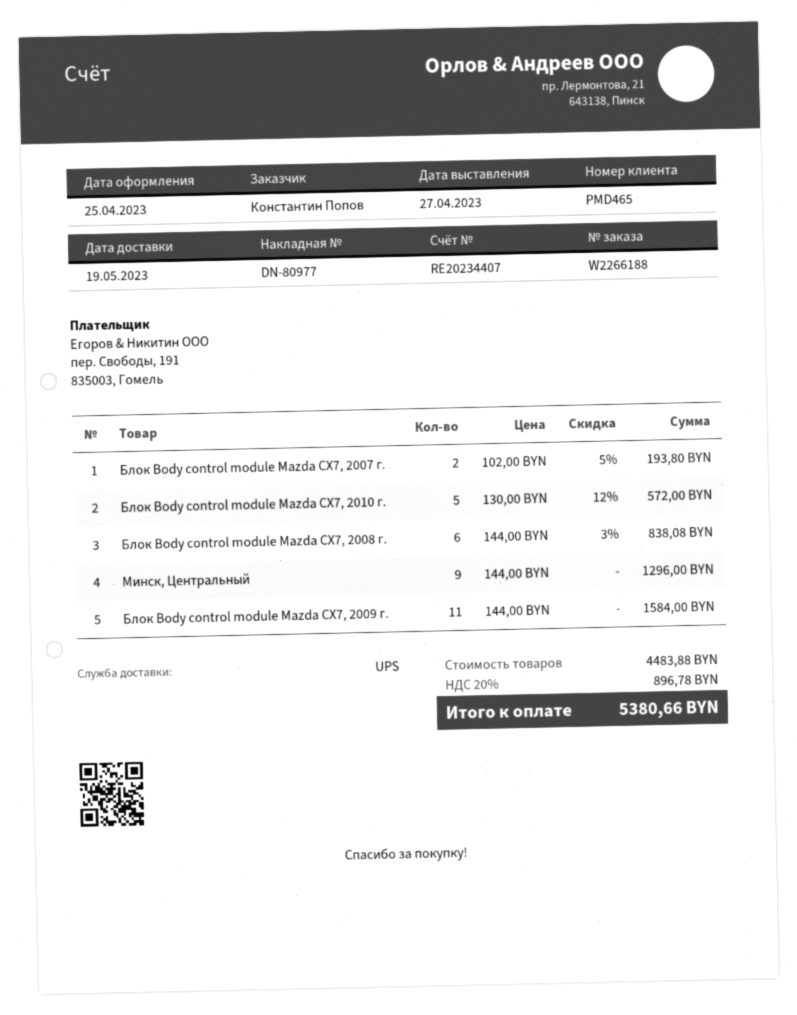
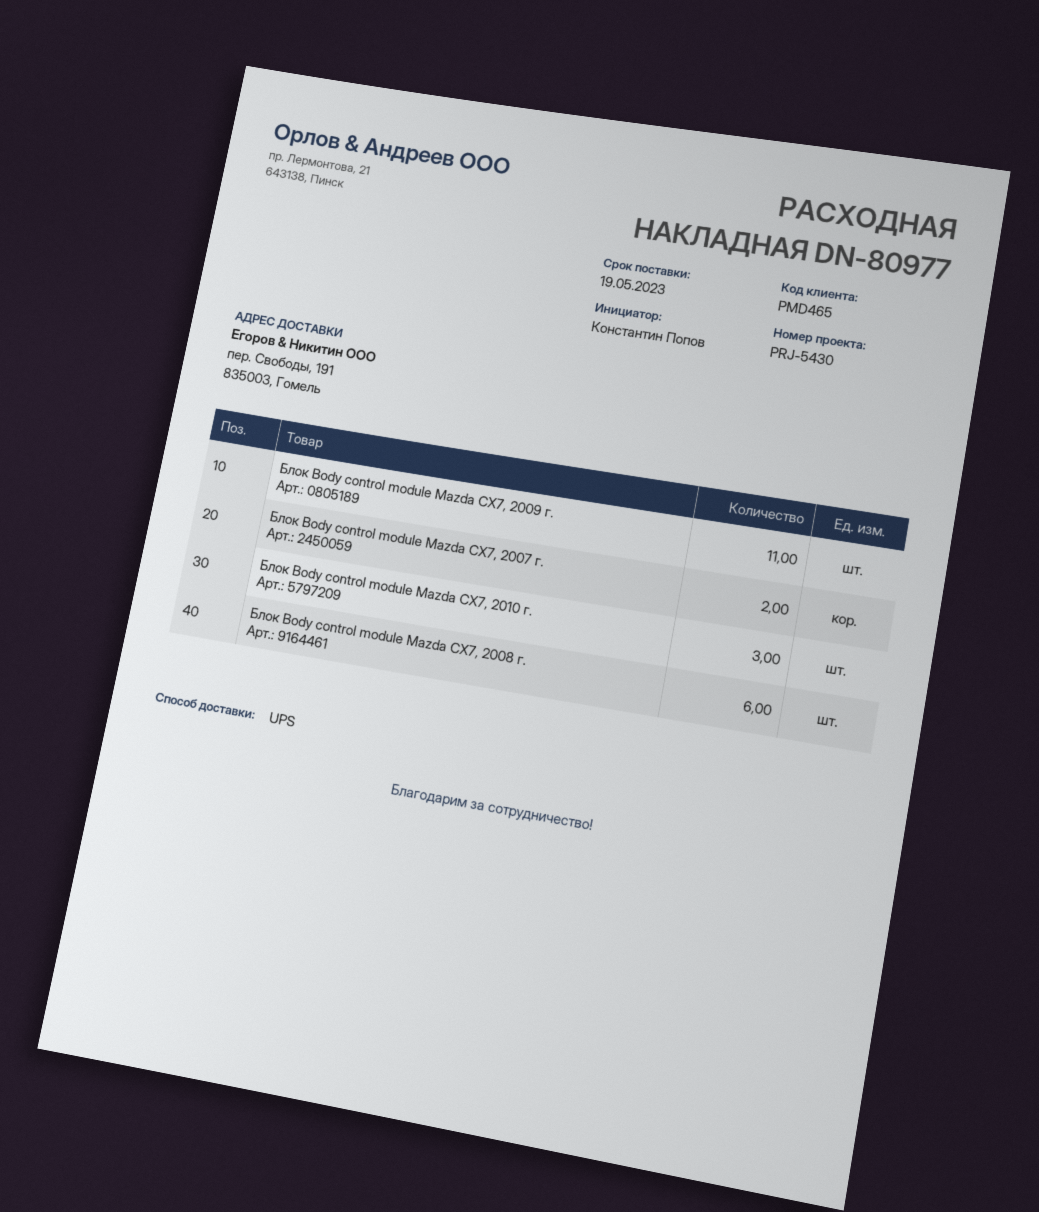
Блок Body control module Mazda CX7, 2010 г.: 5 -> 3
Минск, Центральный: 9 -> none

